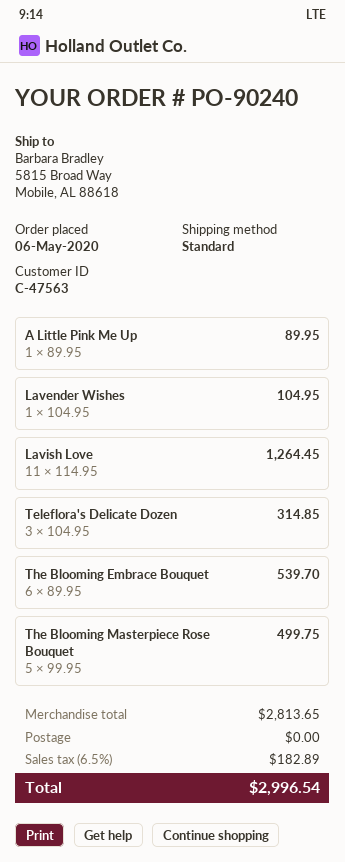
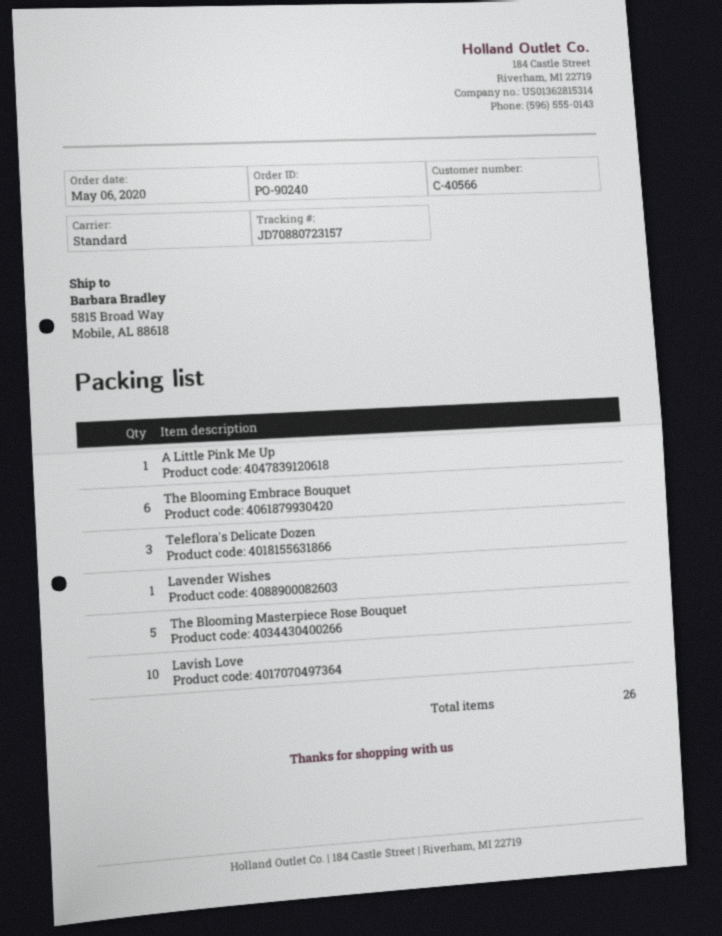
customer number: C-47563 -> C-40566
Lavish Love: 11 -> 10

